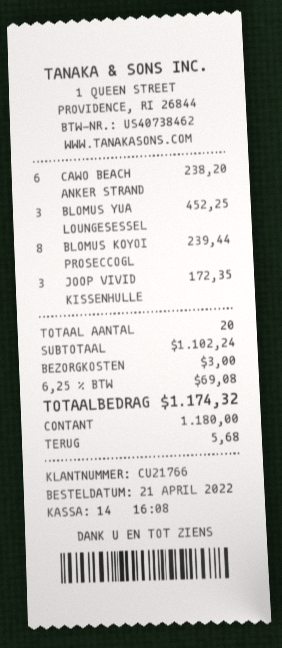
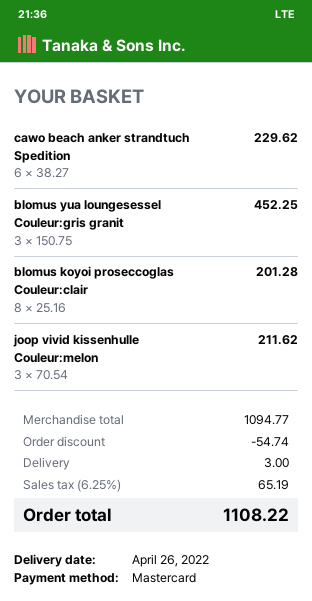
payment method: cash -> Mastercard
CAWO BEACH ANKER STRAND: 6 for 238.20 -> 6 for 229.62
BLOMUS KOYOI PROSECCOGL: 8 for 239.44 -> 8 for 201.28
JOOP VIVID KISSENHULLE: 3 for 172.35 -> 3 for 211.62
subtotal: 1102.24 -> 1094.77
discount: none -> 54.74
tax: 6.25% = 69.08 -> 6.25% = 65.19
total: 1174.32 -> 1108.22

